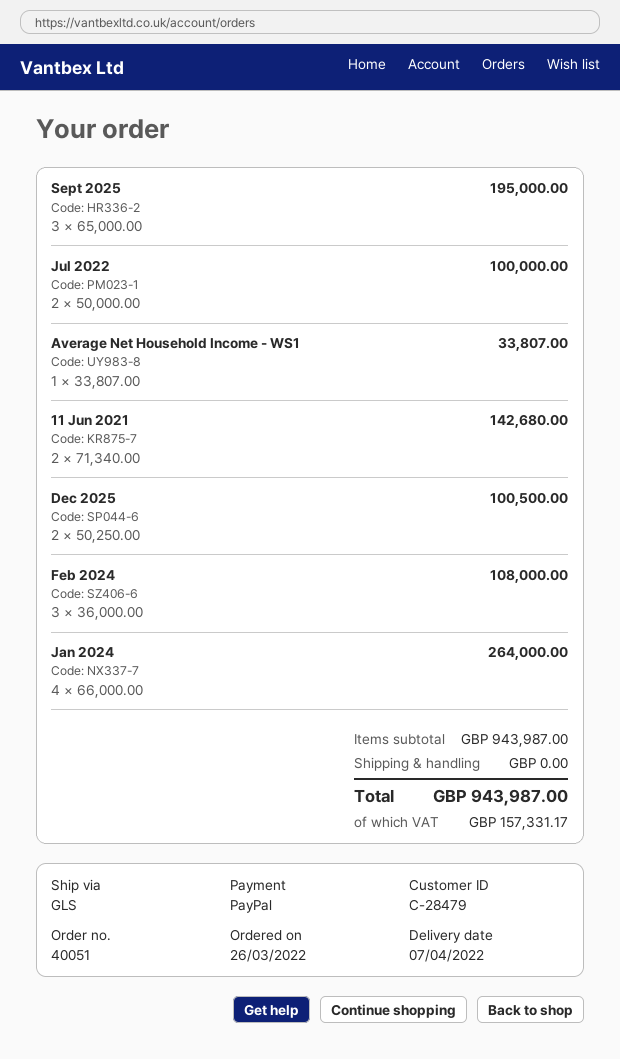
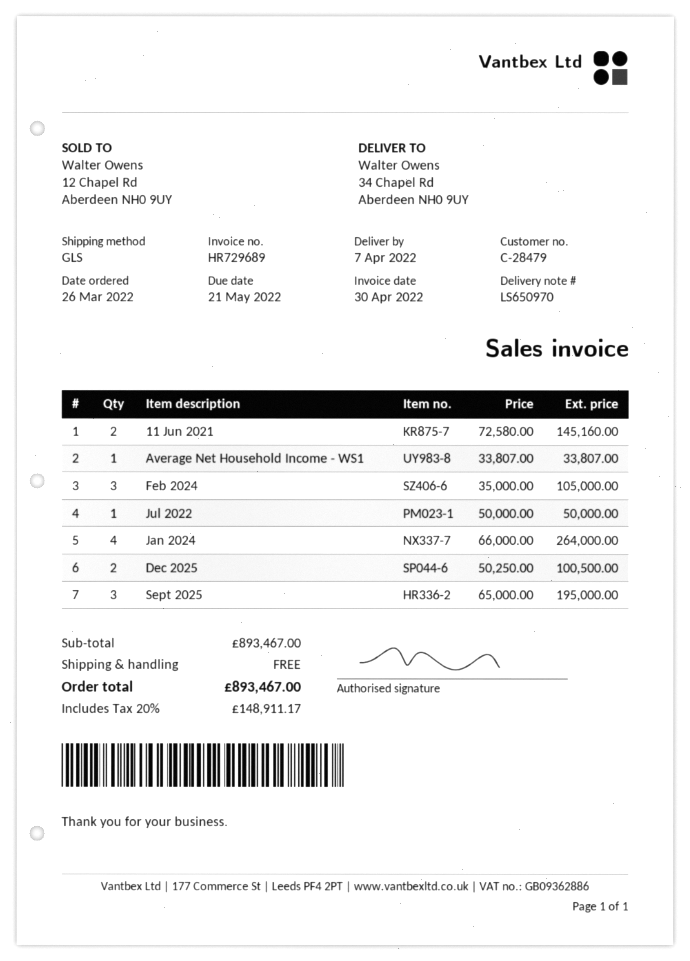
Jul 2022: 2 x 50000.00 = 100000.00 -> 1 x 50000.00 = 50000.00
11 Jun 2021: 2 x 71340.00 = 142680.00 -> 2 x 72580.00 = 145160.00
Feb 2024: 3 x 36000.00 = 108000.00 -> 3 x 35000.00 = 105000.00
subtotal: 943987.00 -> 893467.00
tax: 157331.17 -> 148911.17
total: 943987.00 -> 893467.00

